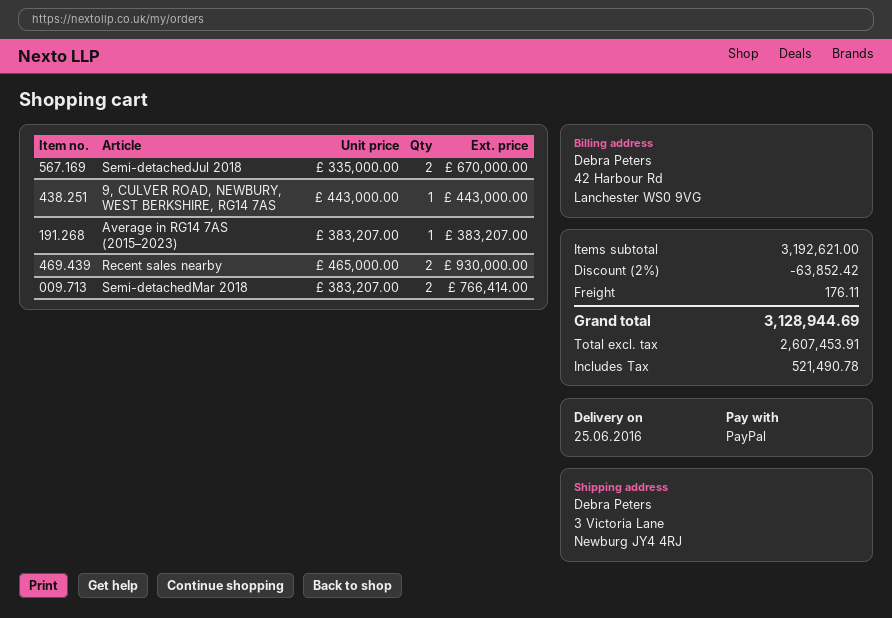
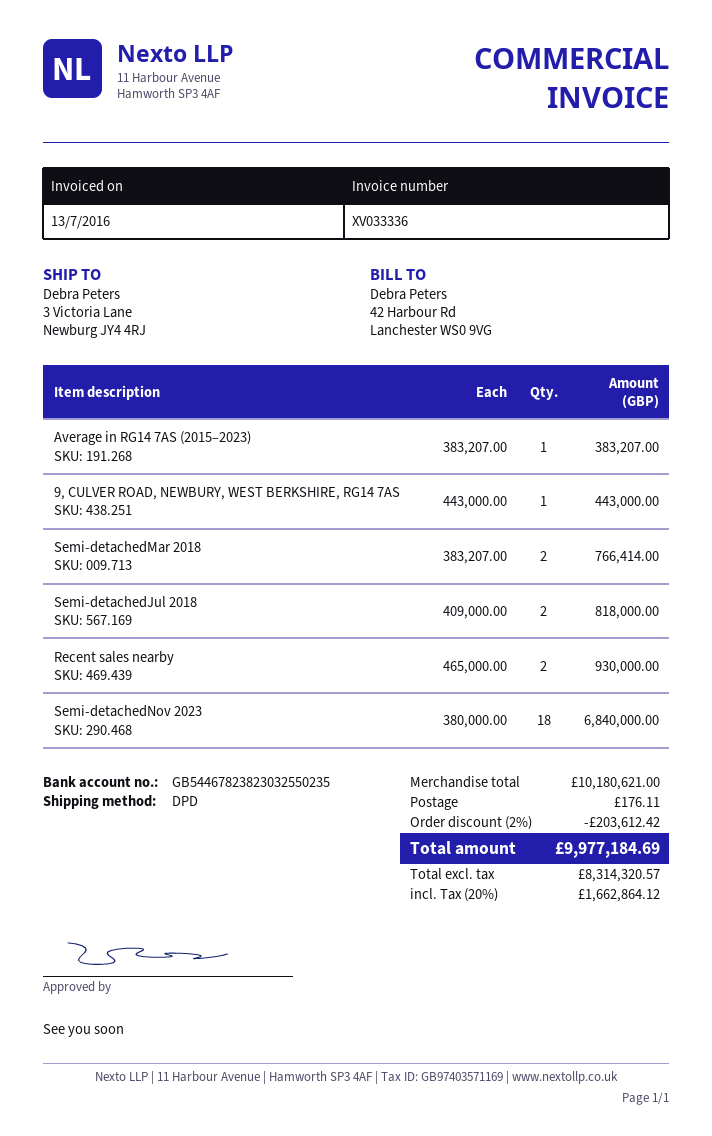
Semi-detachedJul 2018: 2 x 335000.00 = 670000.00 -> 2 x 409000.00 = 818000.00
Semi-detachedNov 2023: none -> 18 x 380000.00 = 6840000.00
subtotal: 3192621.00 -> 10180621.00
discount: 2% = 63852.42 -> 2% = 203612.42
net: 2607453.91 -> 8314320.57
tax: 521490.78 -> 1662864.12
total: 3128944.69 -> 9977184.69

